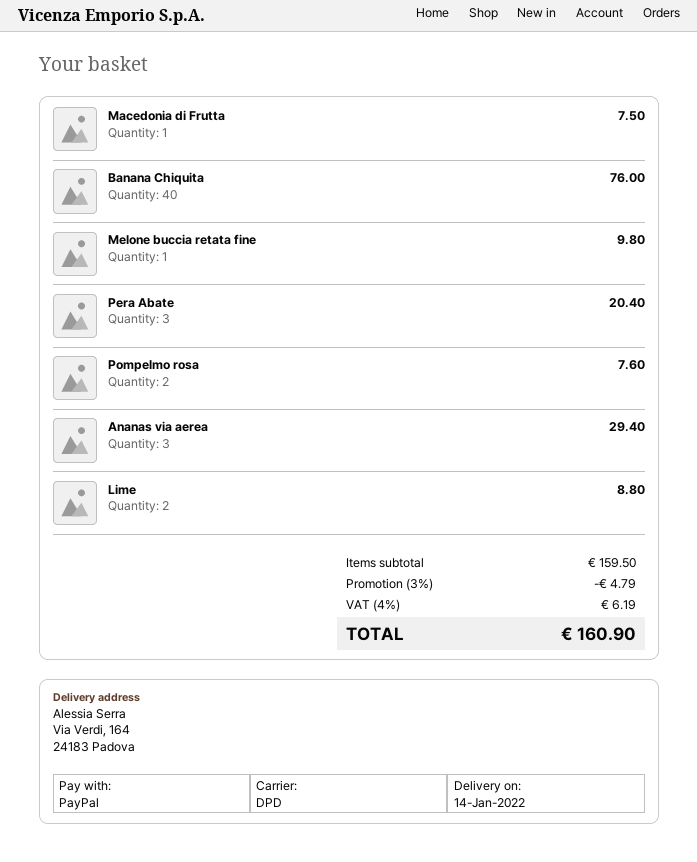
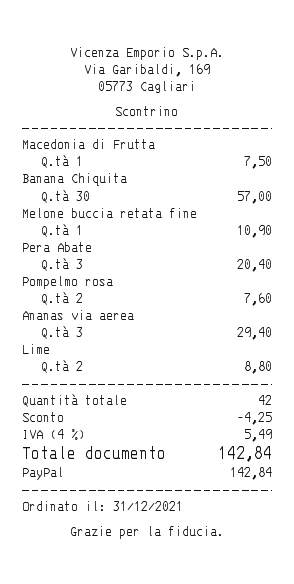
Banana Chiquita: 40 for 76.00 -> 30 for 57.00
Melone buccia retata fine: 1 for 9.80 -> 1 for 10.90
discount: 4.79 -> 4.25
tax: 4% = 6.19 -> 4% = 5.49
total: 160.90 -> 142.84

